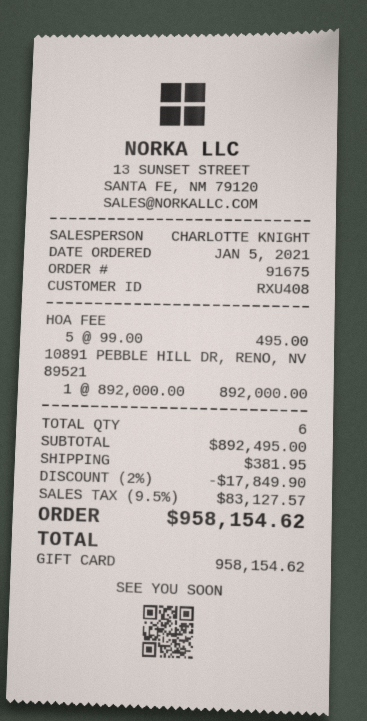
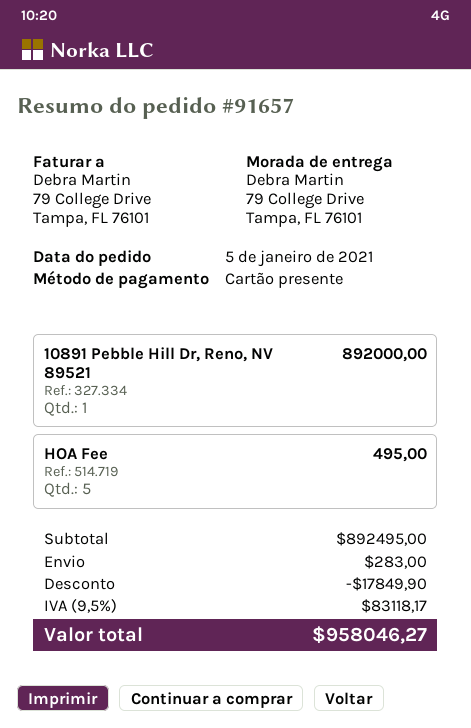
order number: 91675 -> 91657
shipping: 381.95 -> 283.00
tax: 9.5% = 83127.57 -> 9.5% = 83118.17
total: 958154.62 -> 958046.27

